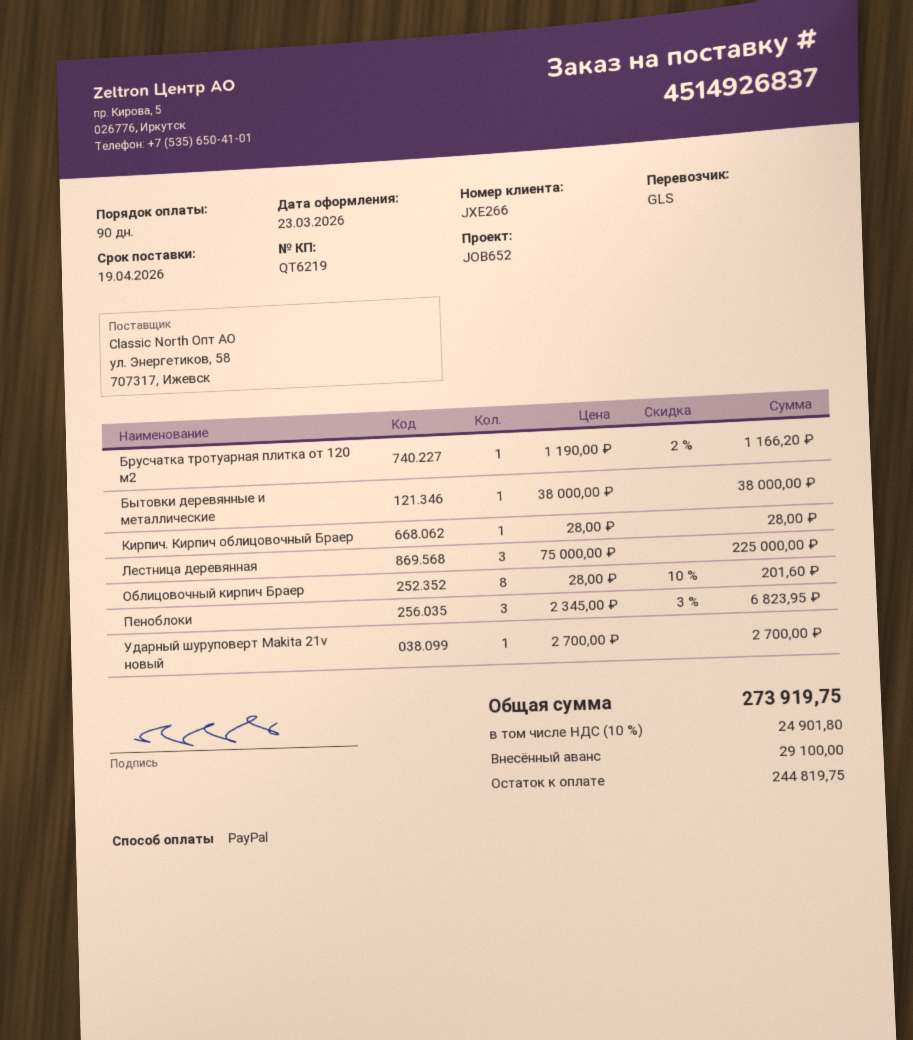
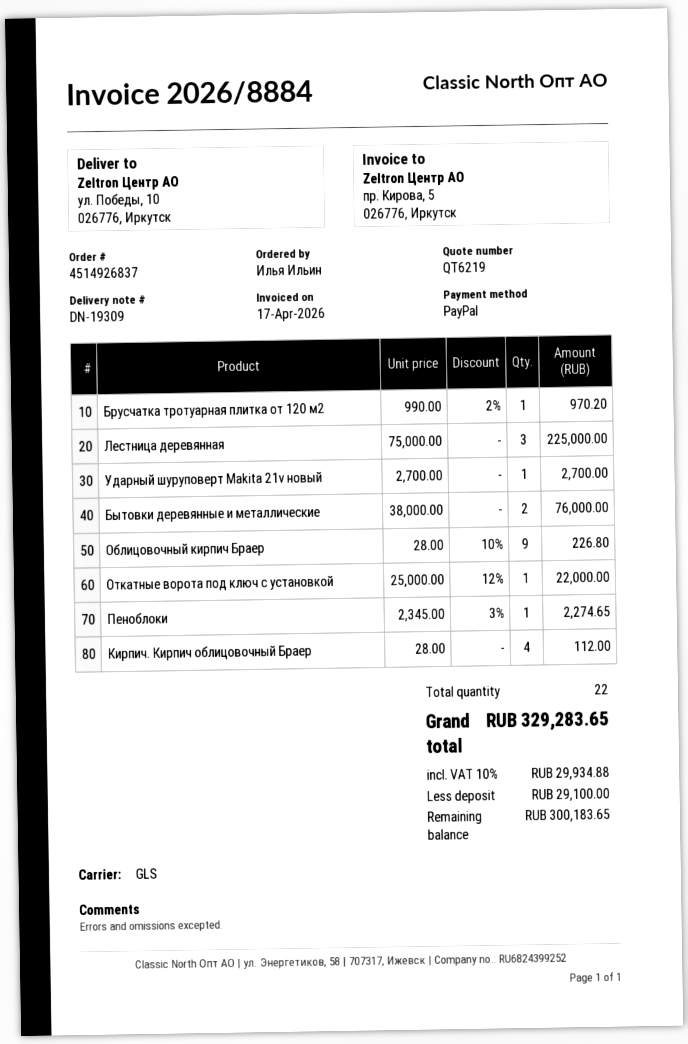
Брусчатка тротуарная плитка от 120 м2: 1 x 1190.00 - 2% = 1166.20 -> 1 x 990.00 - 2% = 970.20
Бытовки деревянные и металлические: 1 x 38000.00 = 38000.00 -> 2 x 38000.00 = 76000.00
Кирпич. Кирпич облицовочный Браер: 1 x 28.00 = 28.00 -> 4 x 28.00 = 112.00
Облицовочный кирпич Браер: 8 x 28.00 - 10% = 201.60 -> 9 x 28.00 - 10% = 226.80
Пеноблоки: 3 x 2345.00 - 3% = 6823.95 -> 1 x 2345.00 - 3% = 2274.65
Откатные ворота под ключ с установкой: none -> 1 x 25000.00 - 12% = 22000.00
tax: 10% = 24901.80 -> 10% = 29934.88
total: 273919.75 -> 329283.65
balance: 244819.75 -> 300183.65

